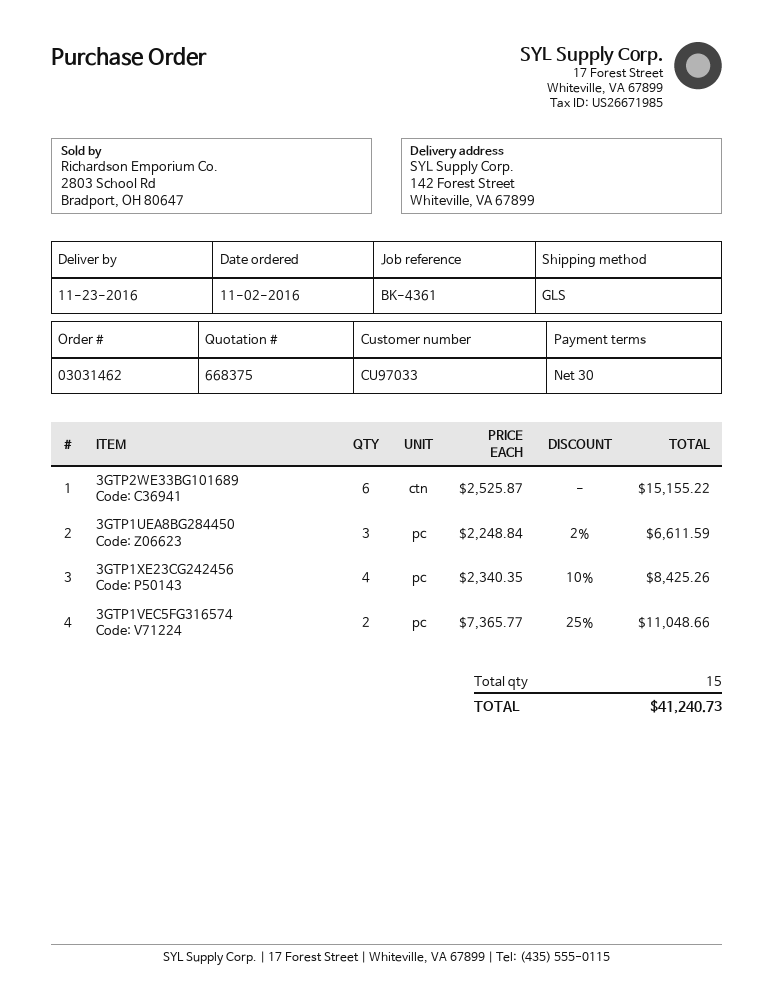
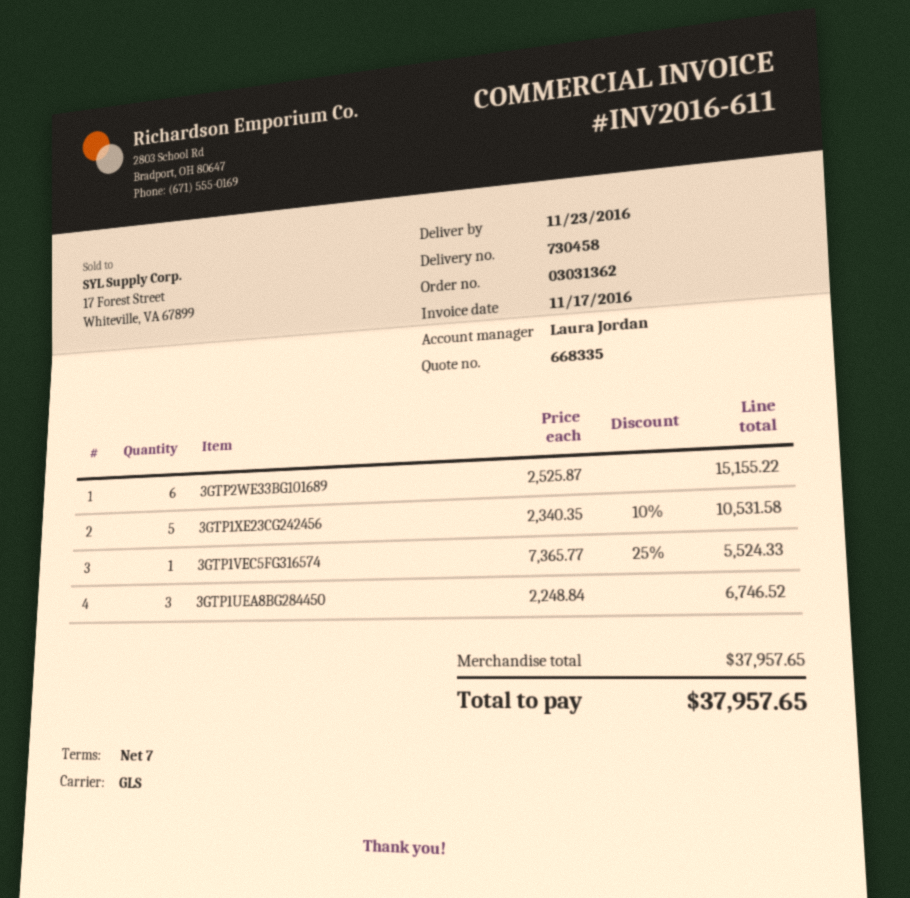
quote number: 668375 -> 668335
order number: 03031462 -> 03031362
payment terms: 30 days -> 7 days
3GTP1UEA8BG284450: 3 x 2248.84 - 2% = 6611.59 -> 3 x 2248.84 = 6746.52
3GTP1XE23CG242456: 4 x 2340.35 - 10% = 8425.26 -> 5 x 2340.35 - 10% = 10531.58
3GTP1VEC5FG316574: 2 x 7365.77 - 25% = 11048.66 -> 1 x 7365.77 - 25% = 5524.33
total: 41240.73 -> 37957.65

